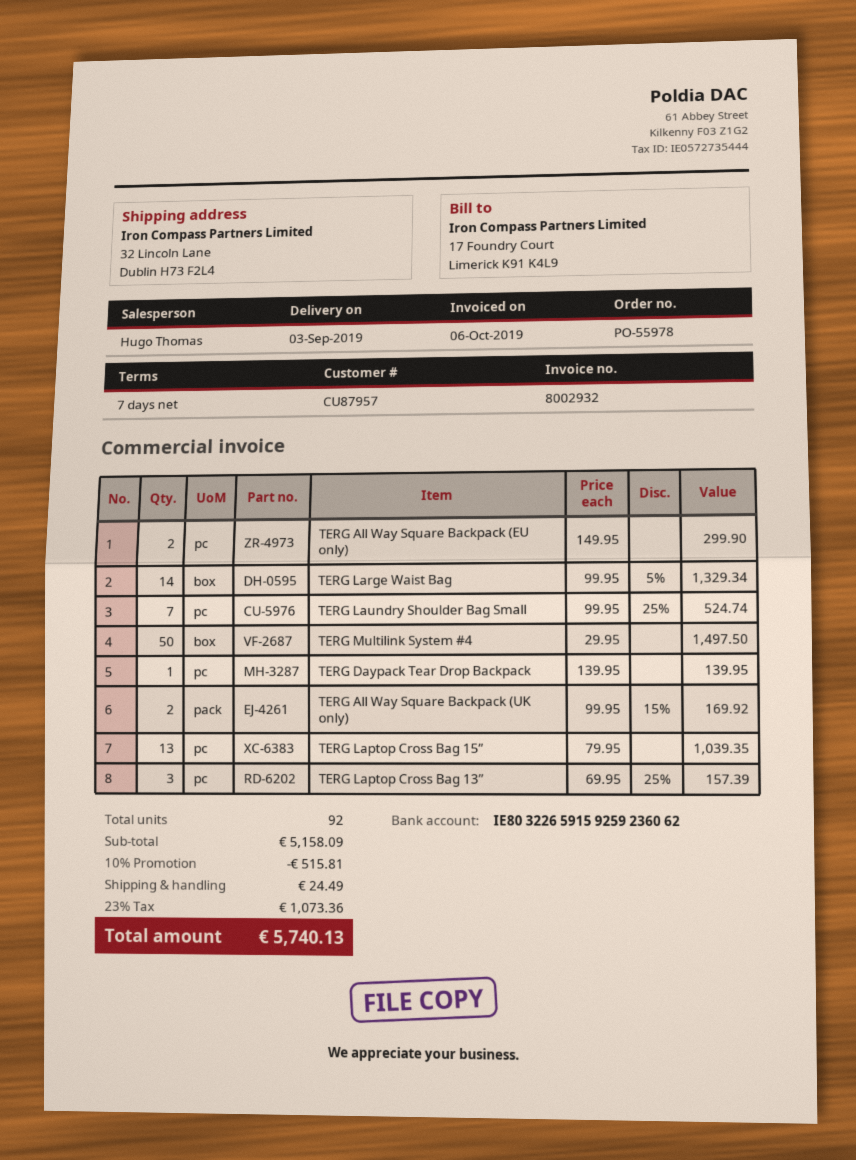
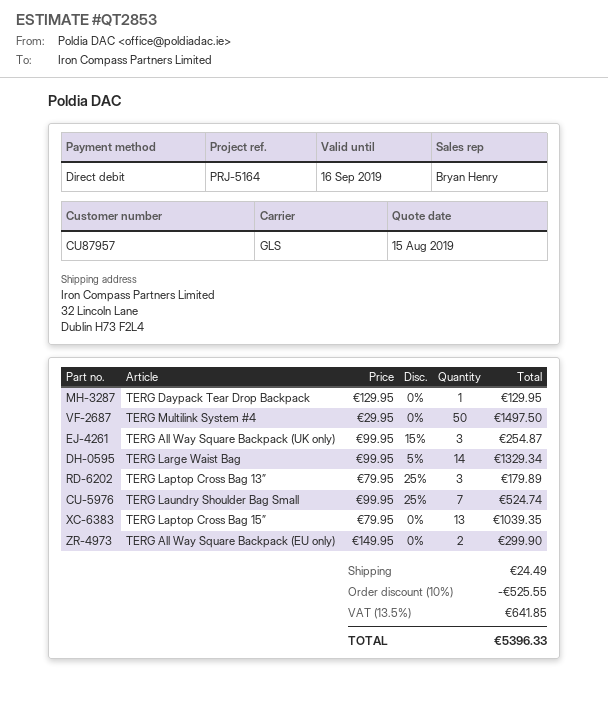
sales rep: Hugo Thomas -> Bryan Henry
TERG Daypack Tear Drop Backpack: 1 x 139.95 = 139.95 -> 1 x 129.95 = 129.95
TERG All Way Square Backpack (UK only): 2 x 99.95 - 15% = 169.92 -> 3 x 99.95 - 15% = 254.87
TERG Laptop Cross Bag 13”: 3 x 69.95 - 25% = 157.39 -> 3 x 79.95 - 25% = 179.89
discount: 10% = 515.81 -> 10% = 525.55
tax: 23% = 1073.36 -> 13.5% = 641.85
total: 5740.13 -> 5396.33

